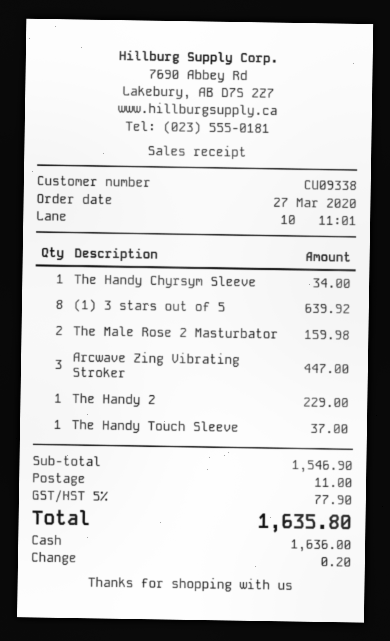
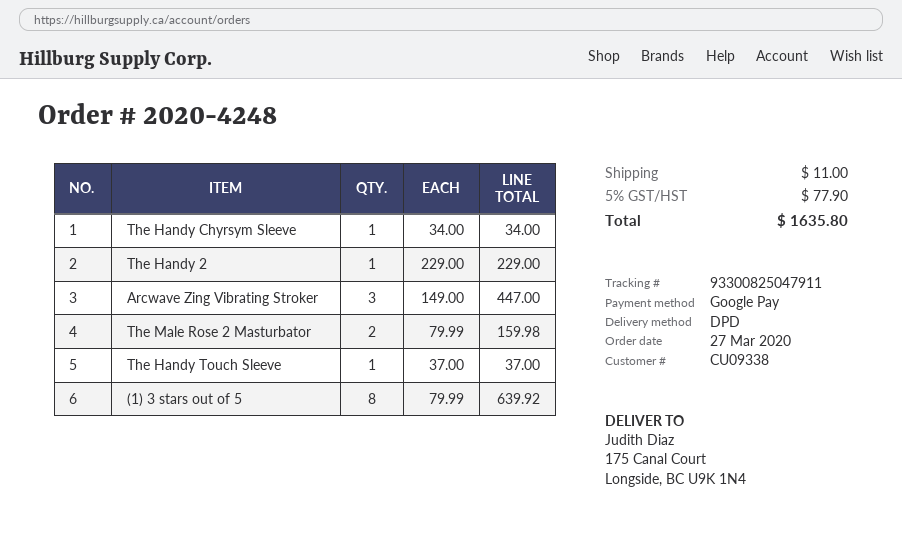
payment method: cash -> Google Pay

